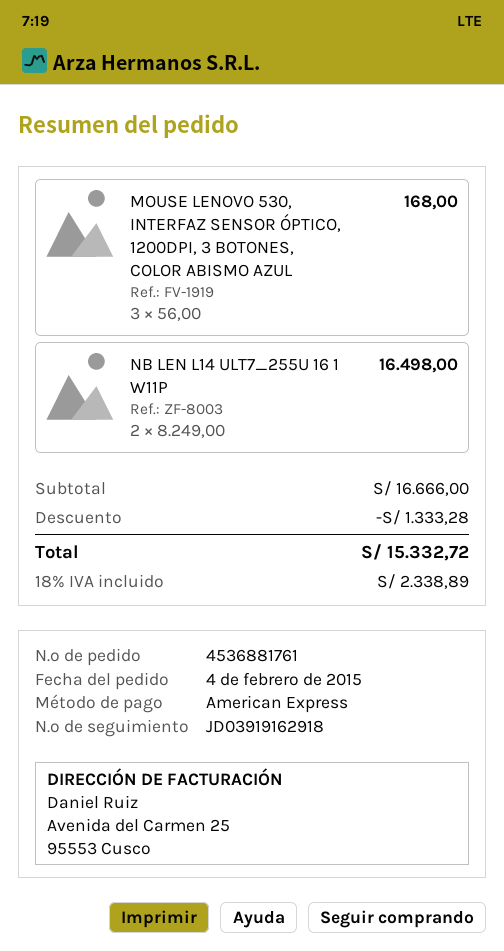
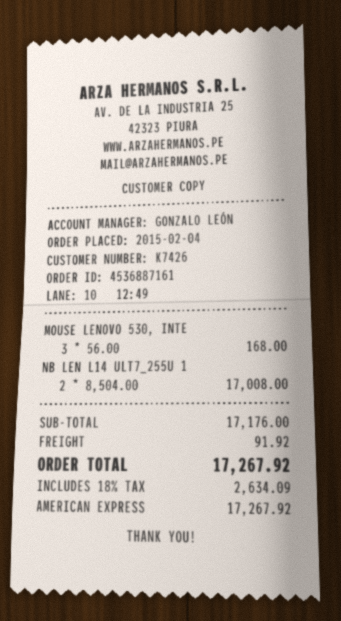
order number: 4536881761 -> 4536887161
NB LEN L14 ULT7_255U 16 1 W11P: 2 x 8249.00 = 16498.00 -> 2 x 8504.00 = 17008.00
subtotal: 16666.00 -> 17176.00
discount: 1333.28 -> none
shipping: none -> 91.92
tax: 18% = 2338.89 -> 18% = 2634.09
total: 15332.72 -> 17267.92

